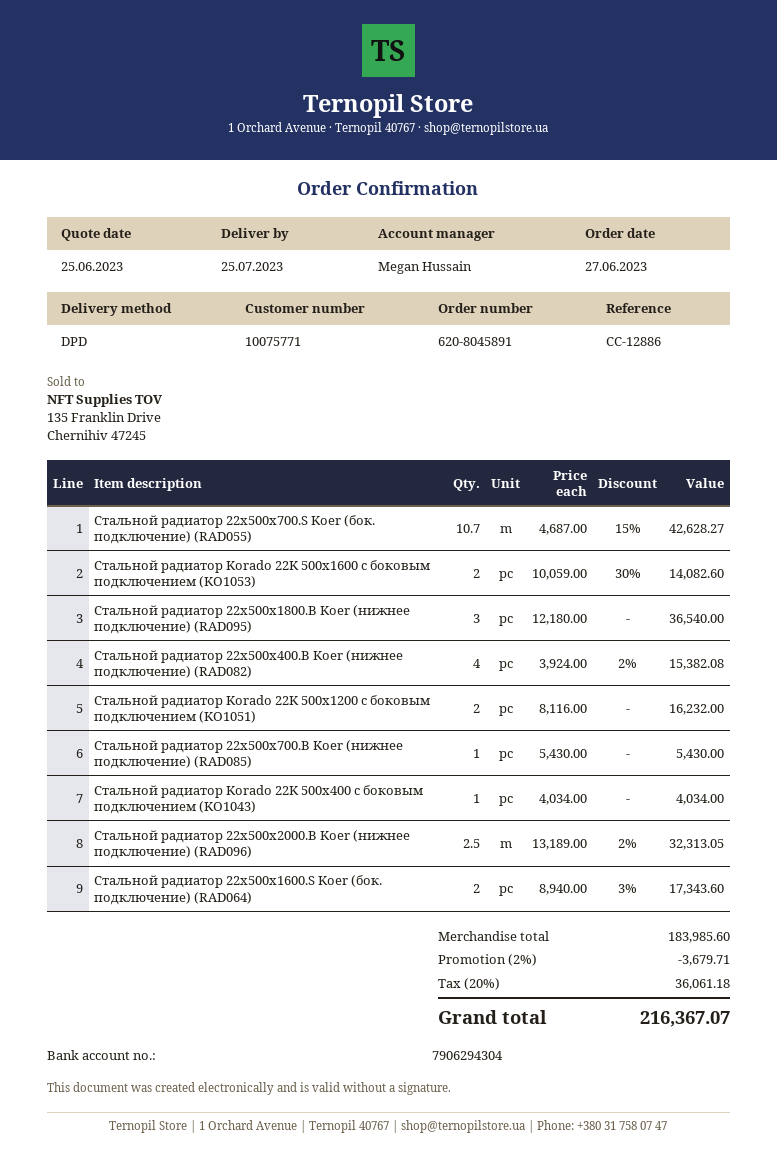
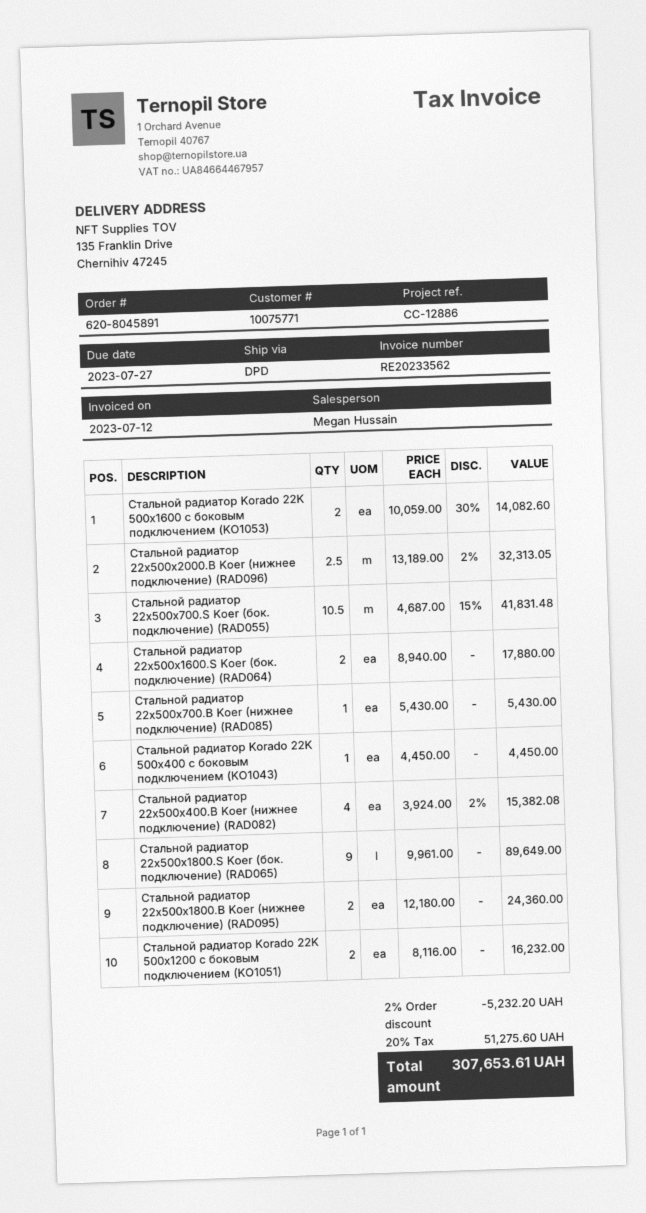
Стальной радиатор 22х500х700.S Koer (бок. подключение) (RAD055): 10.7 x 4687.00 - 15% = 42628.27 -> 10.5 x 4687.00 - 15% = 41831.48
Стальной радиатор 22х500х1800.B Koer (нижнее подключение) (RAD095): 3 x 12180.00 = 36540.00 -> 2 x 12180.00 = 24360.00
Стальной радиатор Korado 22K 500x400 с боковым подключением (KO1043): 1 x 4034.00 = 4034.00 -> 1 x 4450.00 = 4450.00
Стальной радиатор 22х500х1600.S Koer (бок. подключение) (RAD064): 2 x 8940.00 - 3% = 17343.60 -> 2 x 8940.00 = 17880.00
Стальной радиатор 22х500х1800.S Koer (бок. подключение) (RAD065): none -> 9 x 9961.00 = 89649.00
discount: 2% = 3679.71 -> 2% = 5232.20
tax: 20% = 36061.18 -> 20% = 51275.60
total: 216367.07 -> 307653.61

